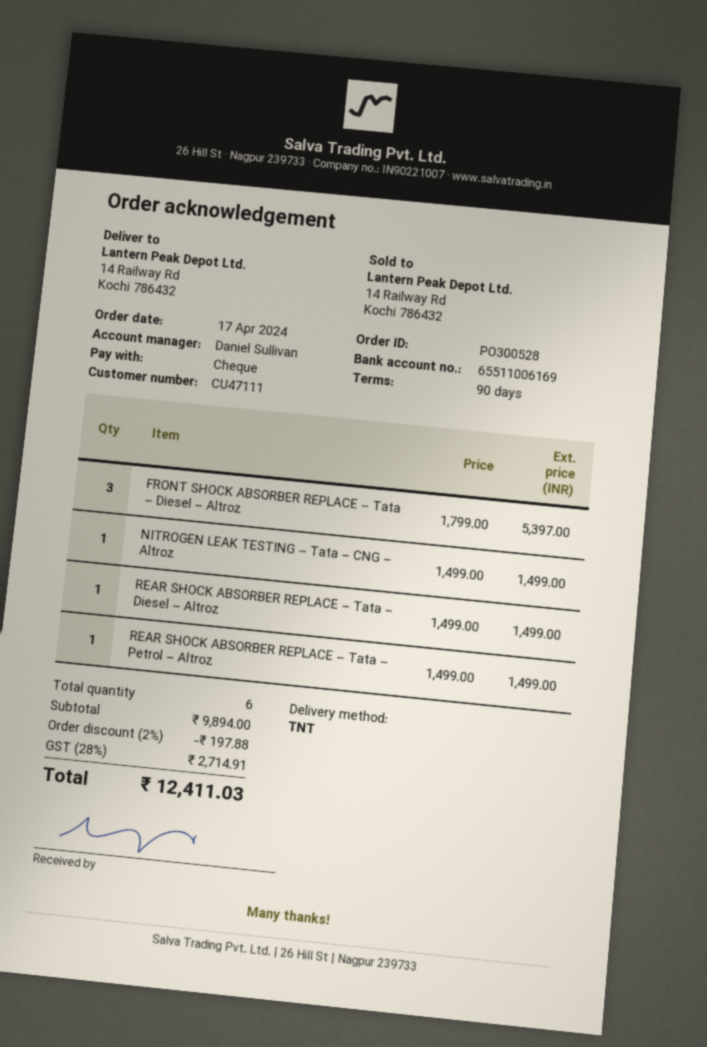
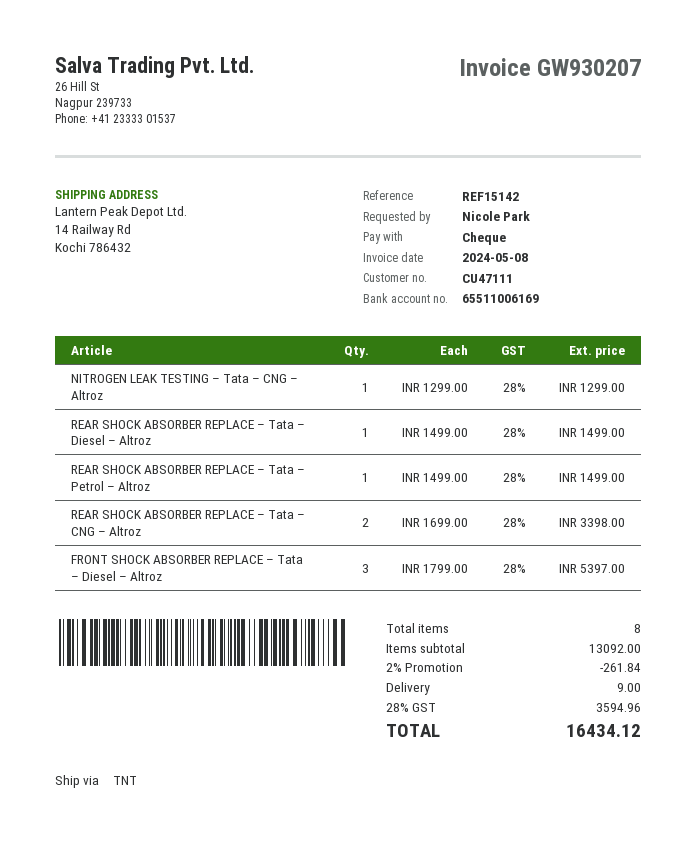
NITROGEN LEAK TESTING – Tata – CNG – Altroz: 1 x 1499.00 = 1499.00 -> 1 x 1299.00 = 1299.00
REAR SHOCK ABSORBER REPLACE – Tata – CNG – Altroz: none -> 2 x 1699.00 = 3398.00
total quantity: 6 -> 8
subtotal: 9894.00 -> 13092.00
discount: 2% = 197.88 -> 2% = 261.84
shipping: none -> 9.00
tax: 28% = 2714.91 -> 28% = 3594.96
total: 12411.03 -> 16434.12

